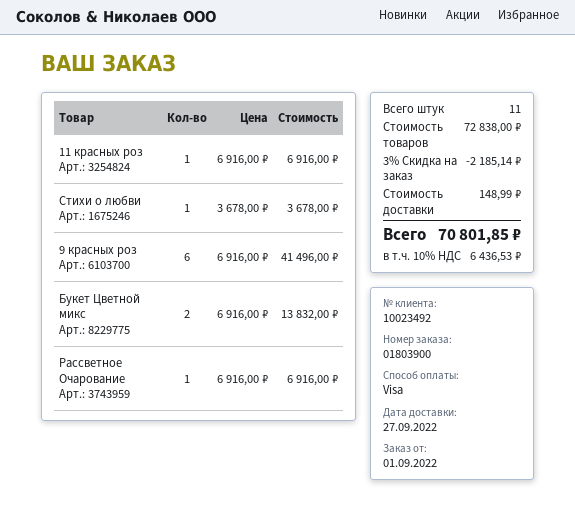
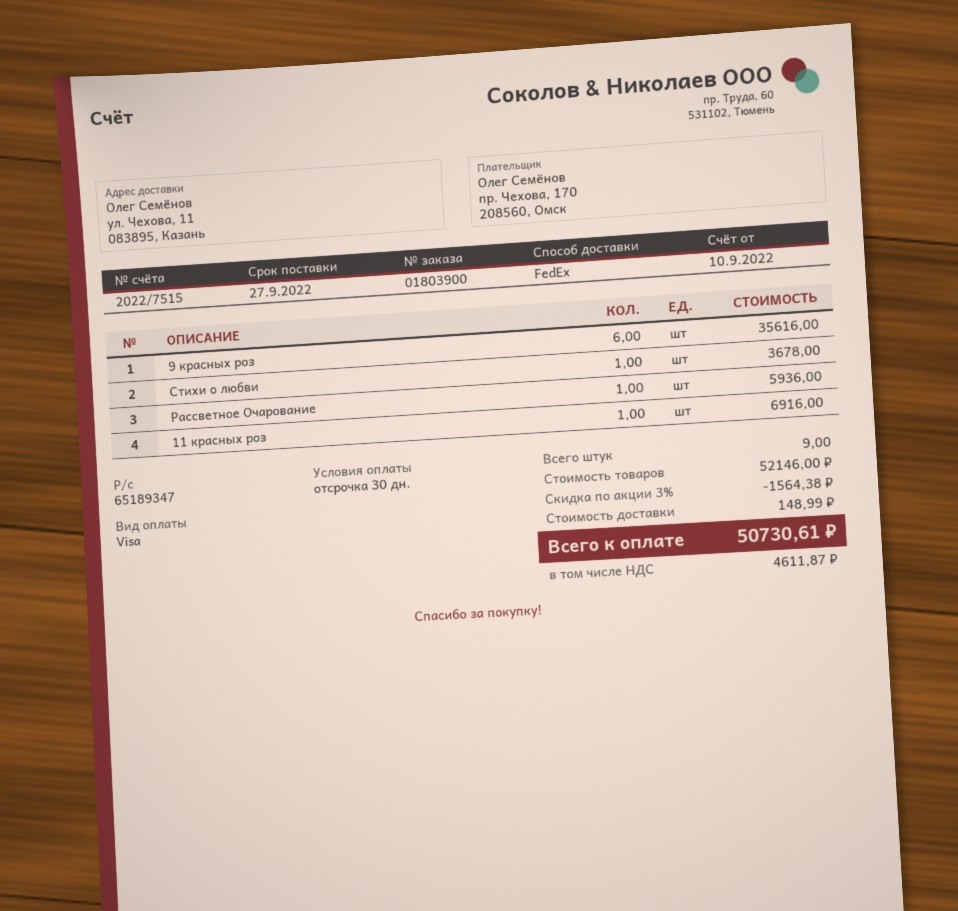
9 красных роз: 6 for 41496.00 -> 6 for 35616.00
Букет Цветной микс: 2 for 13832.00 -> none
Рассветное Очарование: 1 for 6916.00 -> 1 for 5936.00
total quantity: 11 -> 9
subtotal: 72838.00 -> 52146.00
discount: 3% = 2185.14 -> 3% = 1564.38
tax: 6436.53 -> 4611.87
total: 70801.85 -> 50730.61

